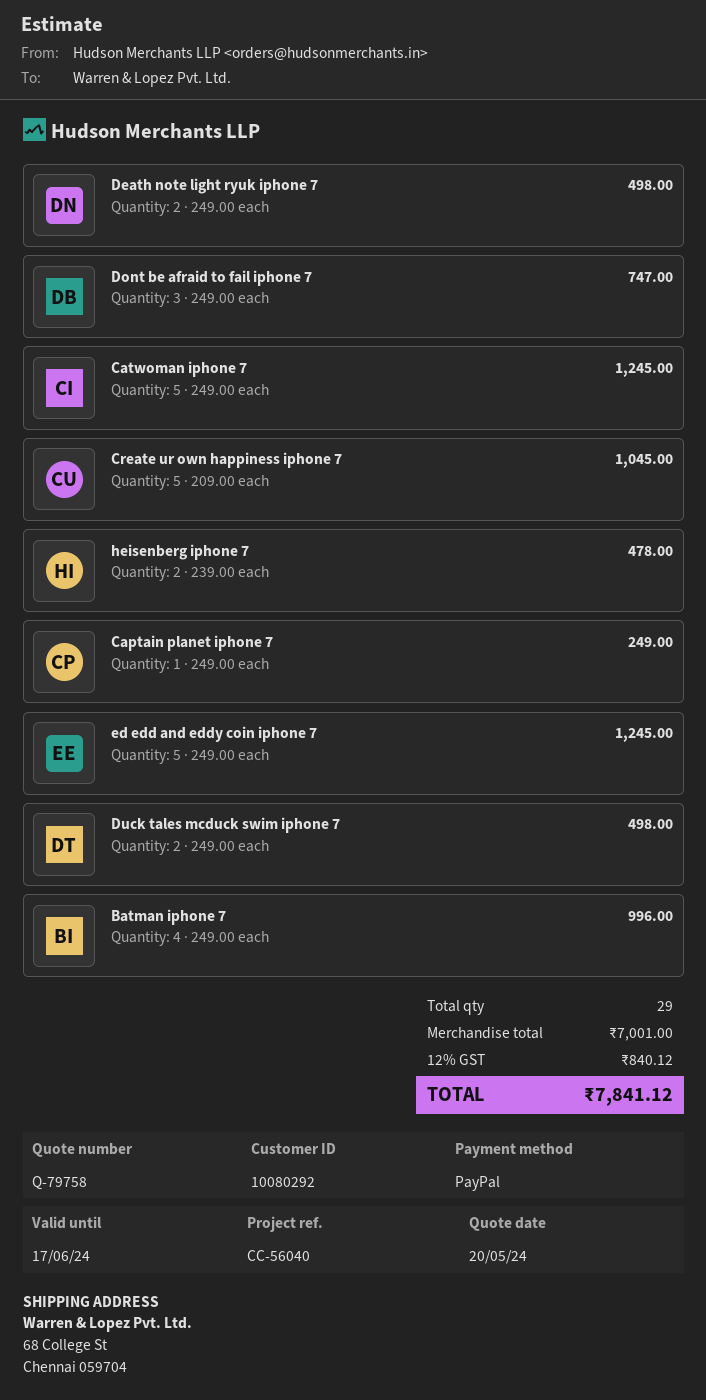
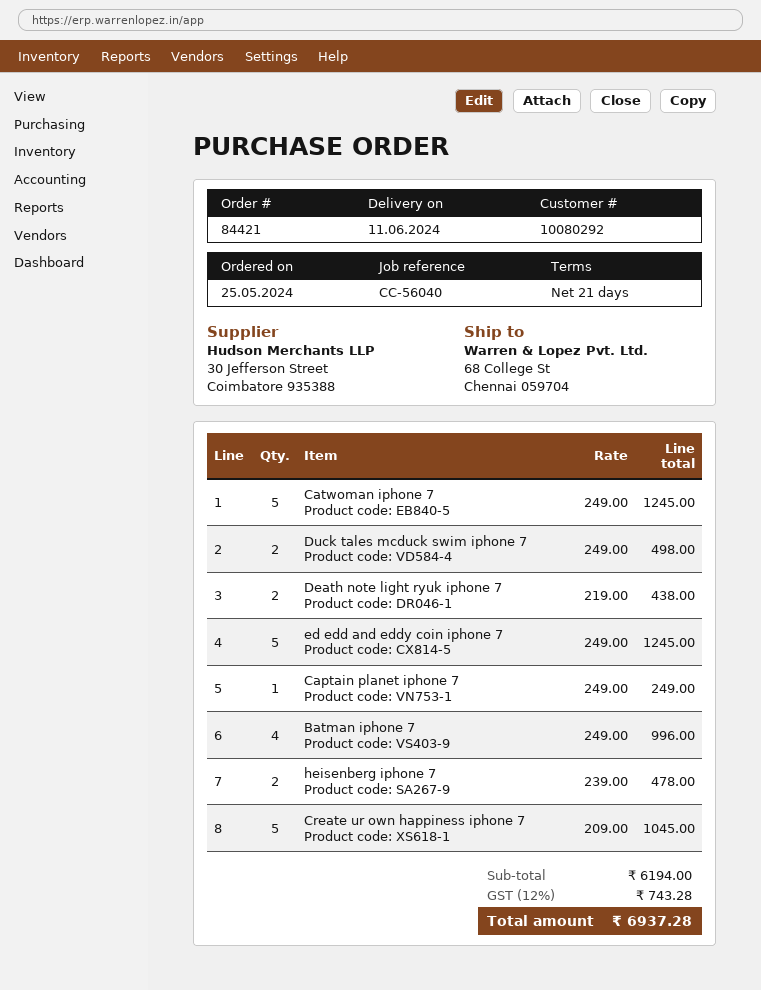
Death note light ryuk iphone 7: 2 x 249.00 = 498.00 -> 2 x 219.00 = 438.00
Dont be afraid to fail iphone 7: 3 x 249.00 = 747.00 -> none
subtotal: 7001.00 -> 6194.00
tax: 12% = 840.12 -> 12% = 743.28
total: 7841.12 -> 6937.28

